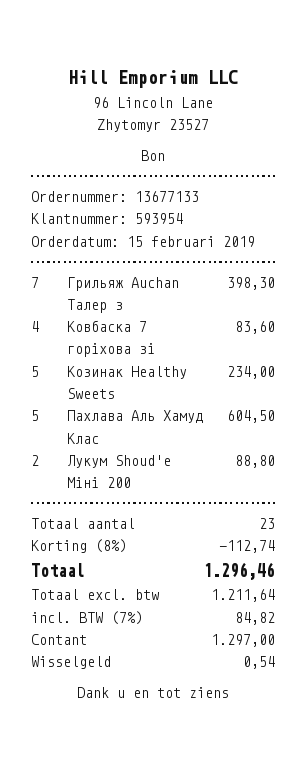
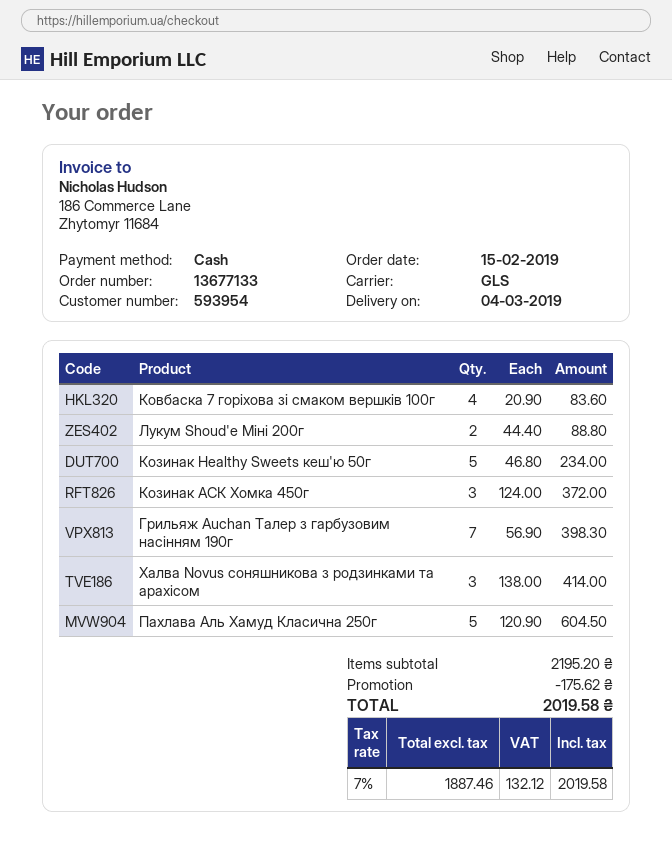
Козинак АСК Хомка 450г: none -> 3 for 372.00
Халва Novus соняшникова з родзинками та арахісом: none -> 3 for 414.00
discount: 112.74 -> 175.62
net: 1211.64 -> 1887.46
tax: 7% = 84.82 -> 7% = 132.12
total: 1296.46 -> 2019.58

